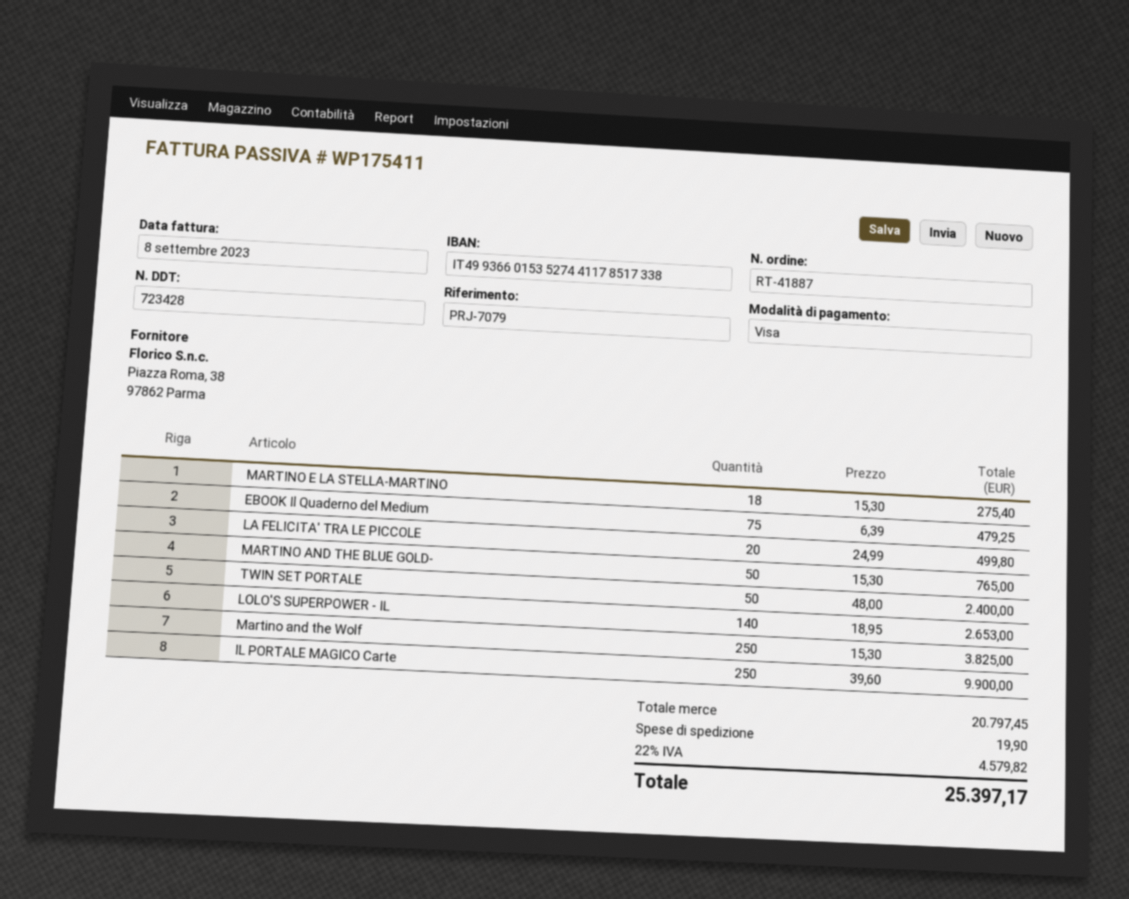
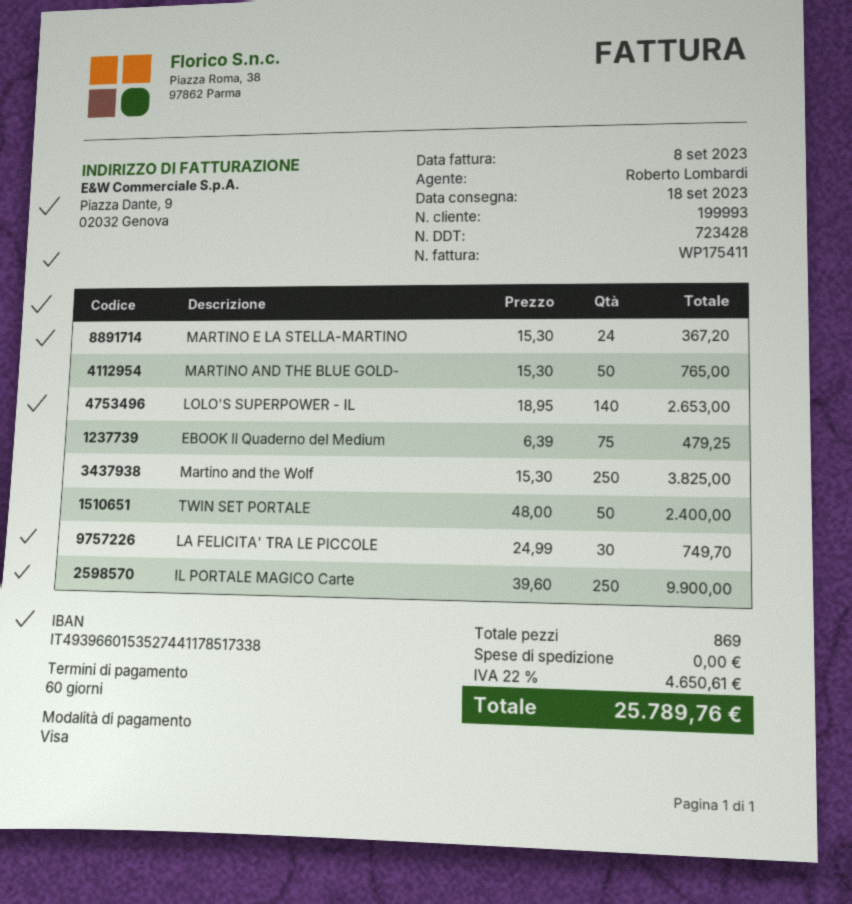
bank account: IT4993660153527441178517338 -> IT4939660153527441178517338
MARTINO E LA STELLA-MARTINO: 18 x 15.30 = 275.40 -> 24 x 15.30 = 367.20
LA FELICITA' TRA LE PICCOLE: 20 x 24.99 = 499.80 -> 30 x 24.99 = 749.70
shipping: 19.90 -> 0.00
tax: 22% = 4579.82 -> 22% = 4650.61
total: 25397.17 -> 25789.76

